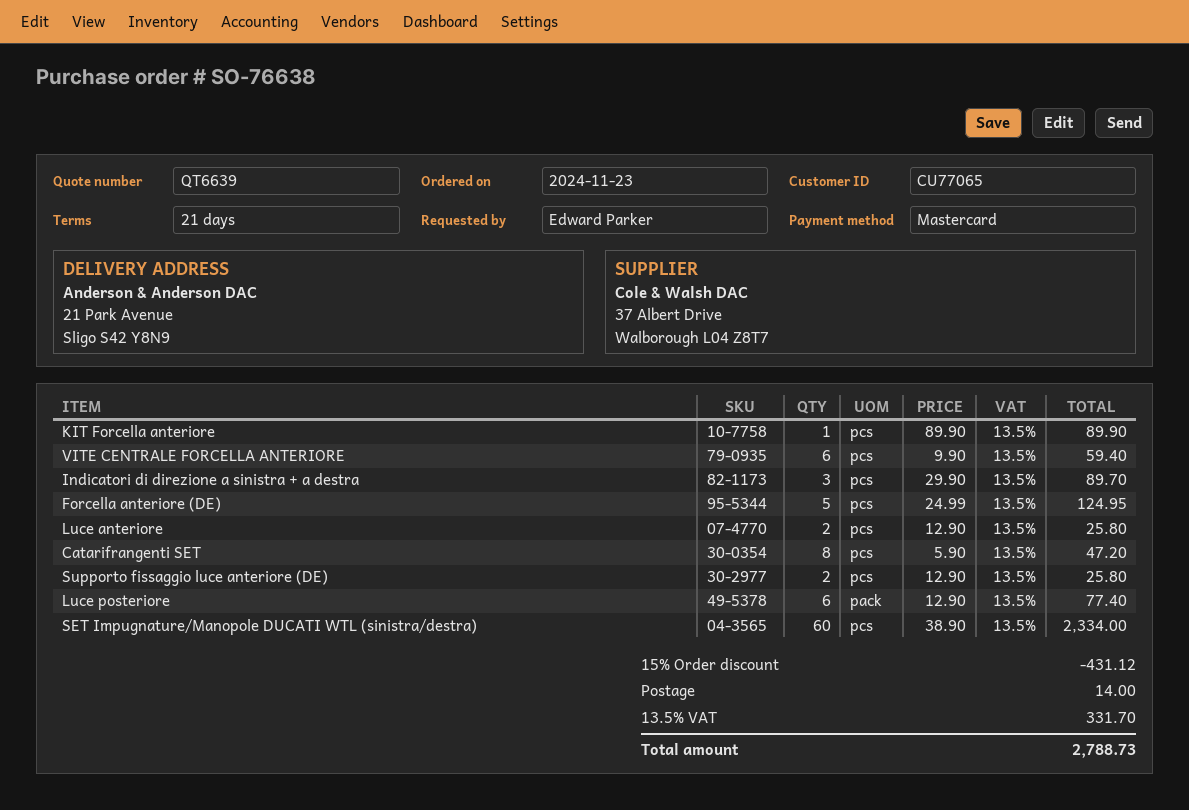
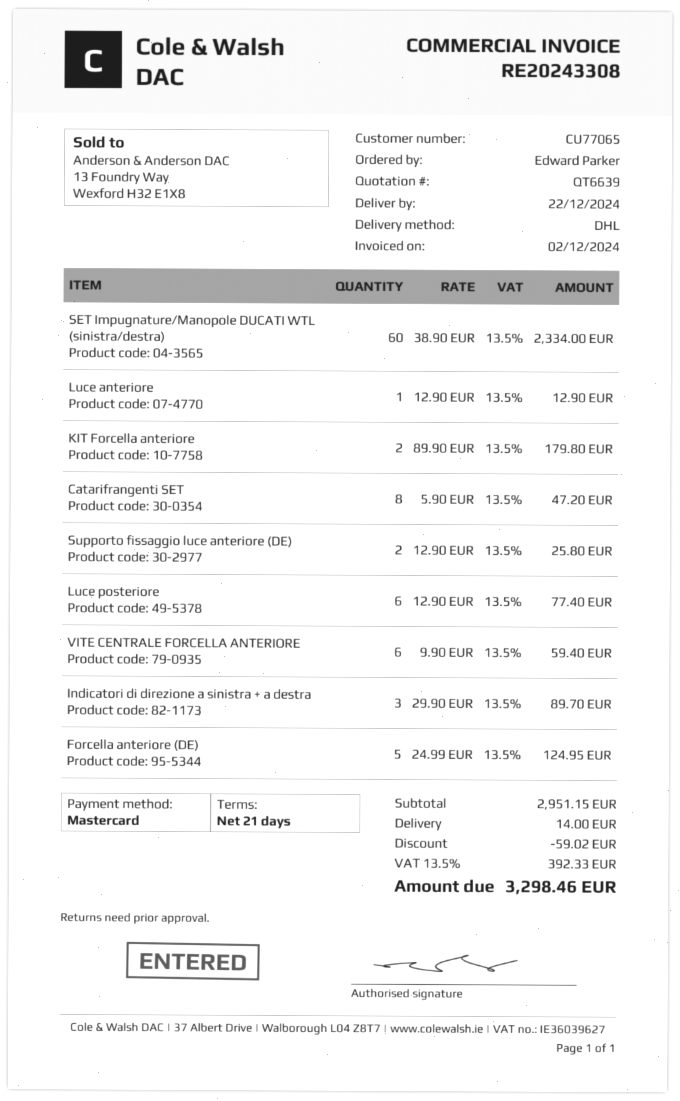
KIT Forcella anteriore: 1 x 89.90 = 89.90 -> 2 x 89.90 = 179.80
Luce anteriore: 2 x 12.90 = 25.80 -> 1 x 12.90 = 12.90
discount: 431.12 -> 59.02
tax: 13.5% = 331.70 -> 13.5% = 392.33
total: 2788.73 -> 3298.46

